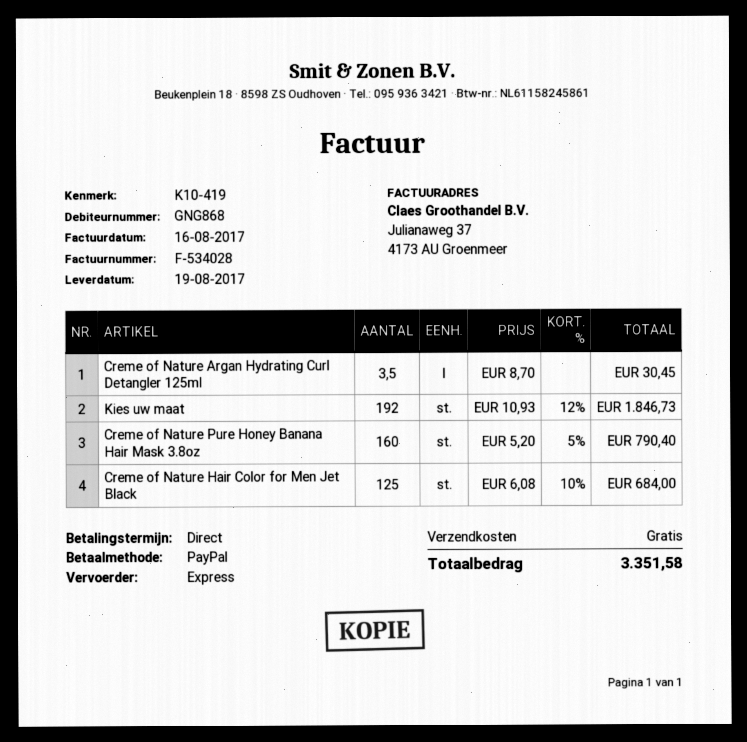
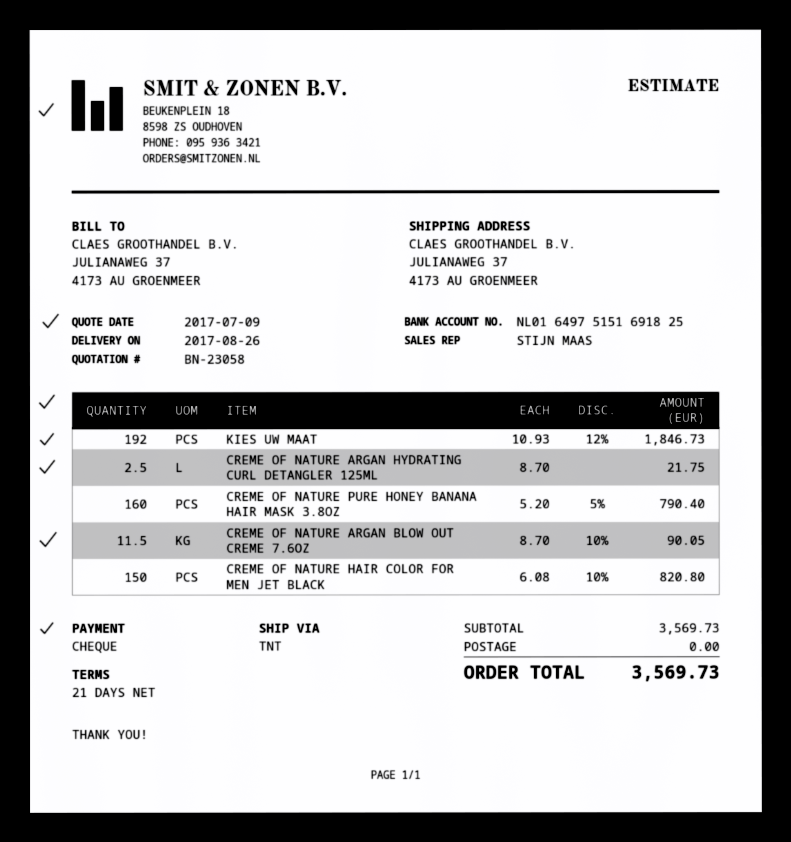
delivery date: 2017-08-19 -> 2017-08-26
payment terms: on receipt -> 21 days
payment method: PayPal -> cheque
shipping method: express -> TNT
Creme of Nature Argan Hydrating Curl Detangler 125ml: 3.5 x 8.70 = 30.45 -> 2.5 x 8.70 = 21.75
Creme of Nature Hair Color for Men Jet Black: 125 x 6.08 - 10% = 684.00 -> 150 x 6.08 - 10% = 820.80
CREME OF NATURE ARGAN BLOW OUT CREME 7.6OZ: none -> 11.5 x 8.70 - 10% = 90.05
total: 3351.58 -> 3569.73

